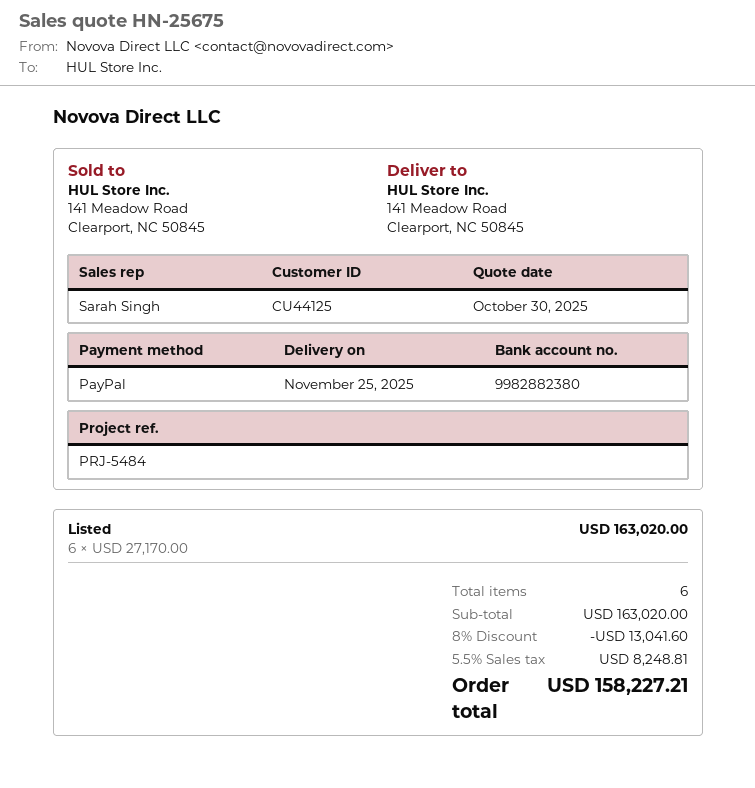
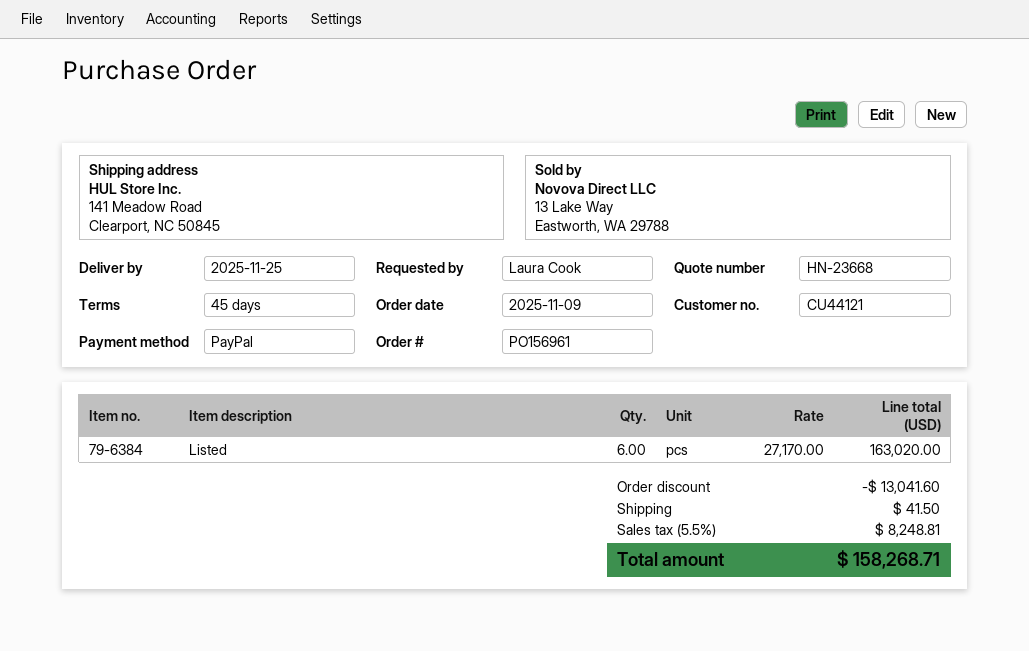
quote number: HN-25675 -> HN-23668
customer number: CU44125 -> CU44121
shipping: none -> 41.50
total: 158227.21 -> 158268.71

